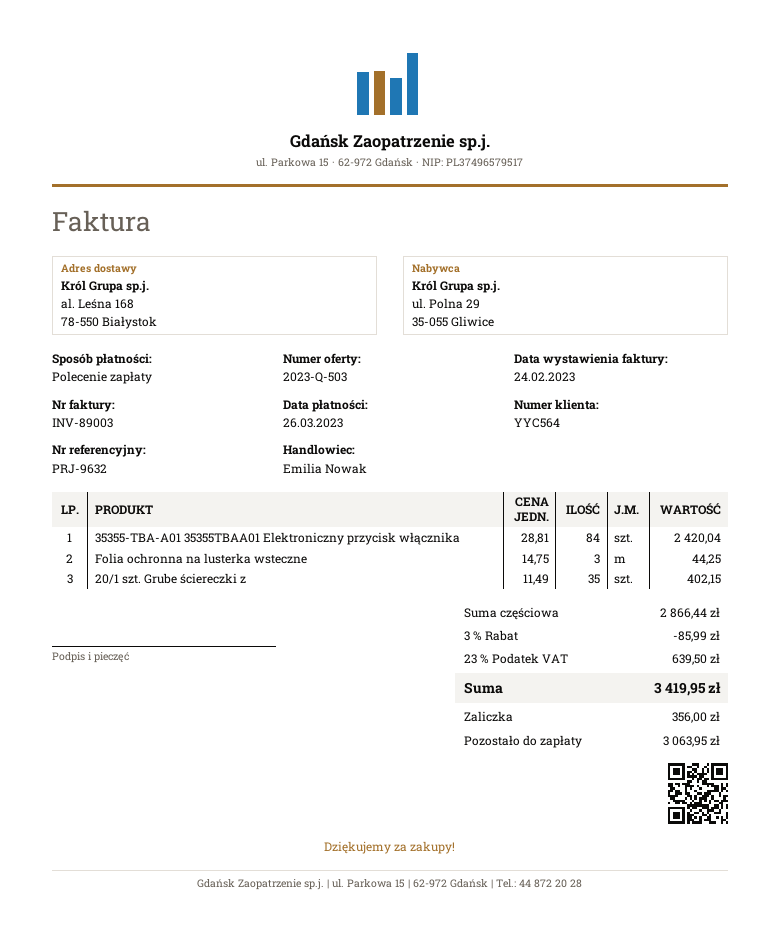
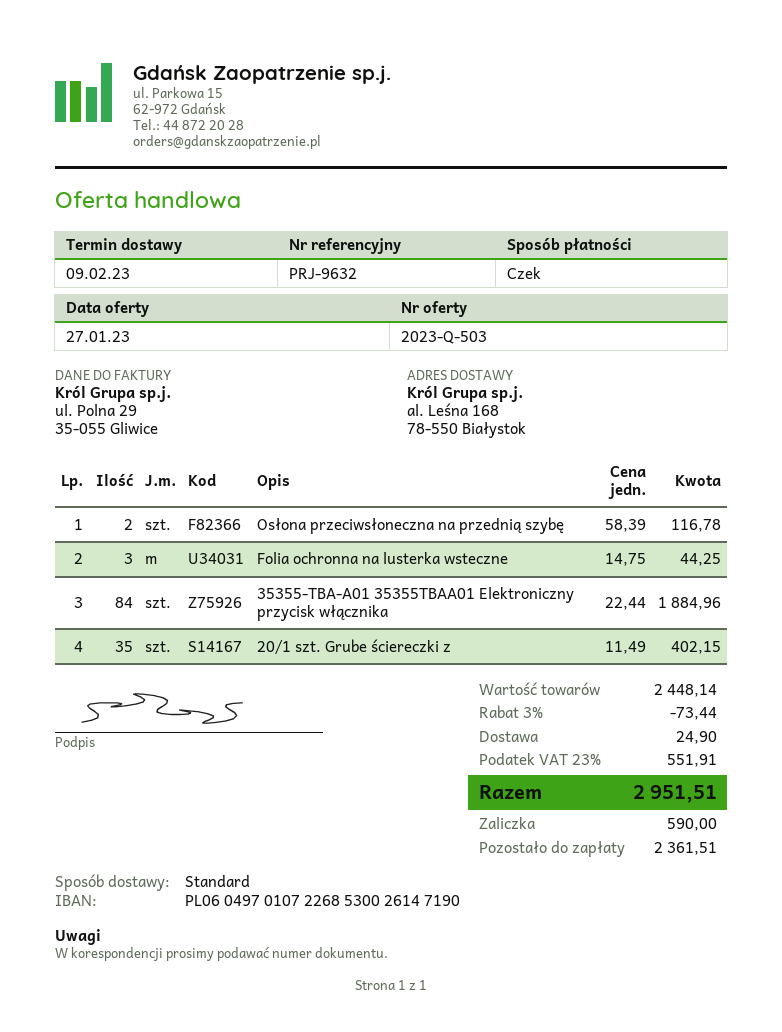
payment method: direct debit -> cheque
35355-TBA-A01 35355TBAA01 Elektroniczny przycisk włącznika: 84 x 28.81 = 2420.04 -> 84 x 22.44 = 1884.96
Osłona przeciwsłoneczna na przednią szybę: none -> 2 x 58.39 = 116.78
subtotal: 2866.44 -> 2448.14
discount: 3% = 85.99 -> 3% = 73.44
shipping: none -> 24.90
tax: 23% = 639.50 -> 23% = 551.91
total: 3419.95 -> 2951.51
deposit: 356.00 -> 590.00
balance: 3063.95 -> 2361.51

